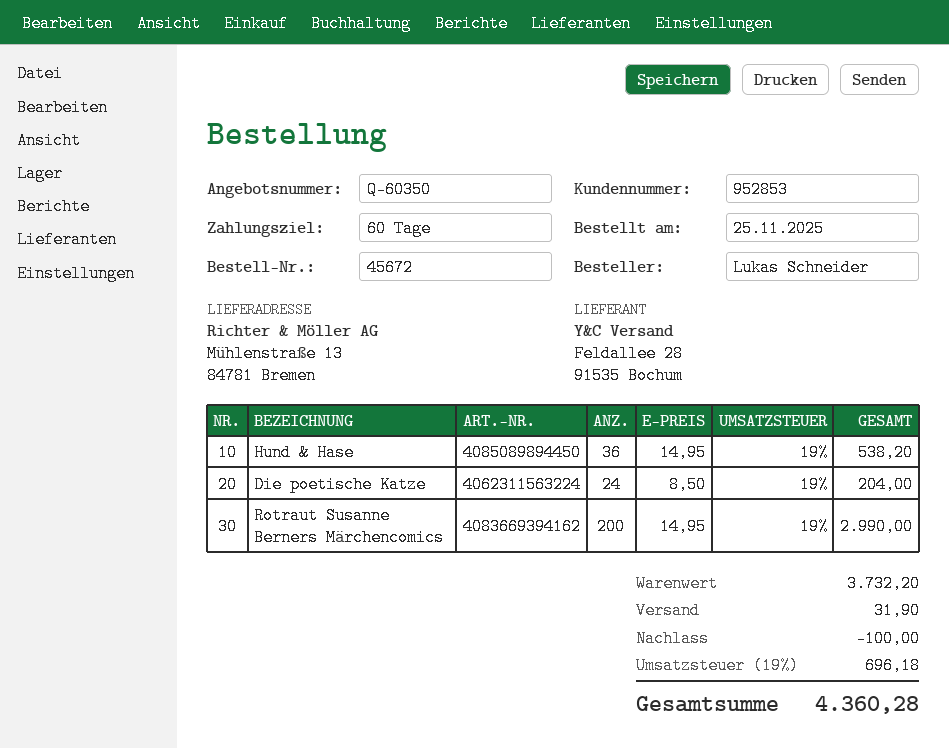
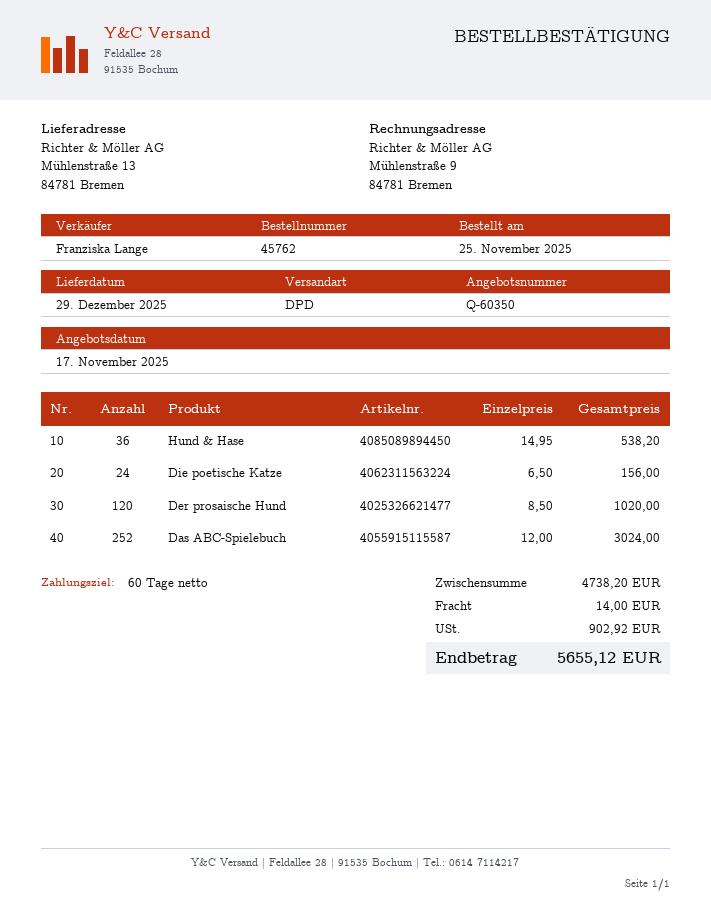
order number: 45672 -> 45762
Die poetische Katze: 24 x 8.50 = 204.00 -> 24 x 6.50 = 156.00
Rotraut Susanne Berners Märchencomics: 200 x 14.95 = 2990.00 -> none
Der prosaische Hund: none -> 120 x 8.50 = 1020.00
Das ABC-Spielebuch: none -> 252 x 12.00 = 3024.00
subtotal: 3732.20 -> 4738.20
discount: 100.00 -> none
shipping: 31.90 -> 14.00
tax: 696.18 -> 902.92
total: 4360.28 -> 5655.12

